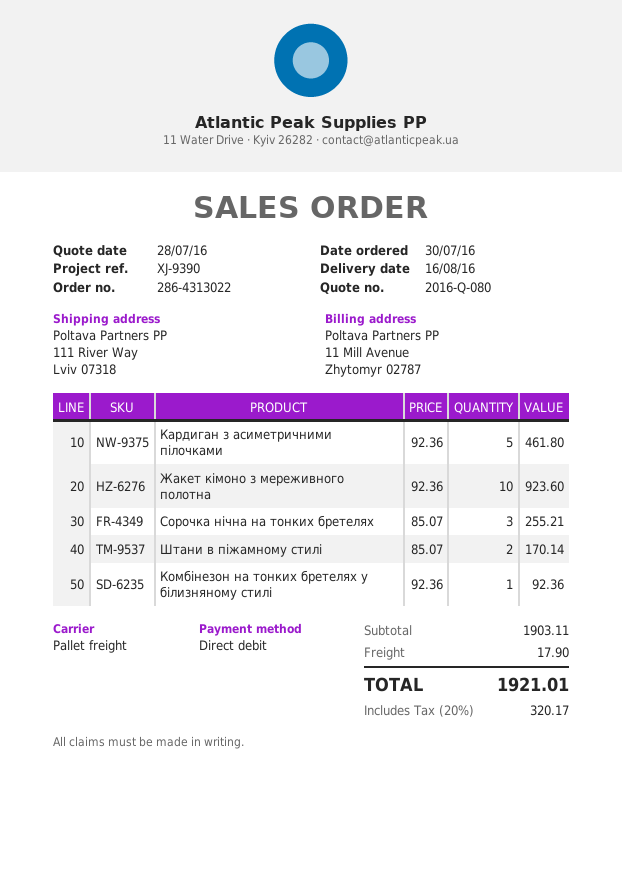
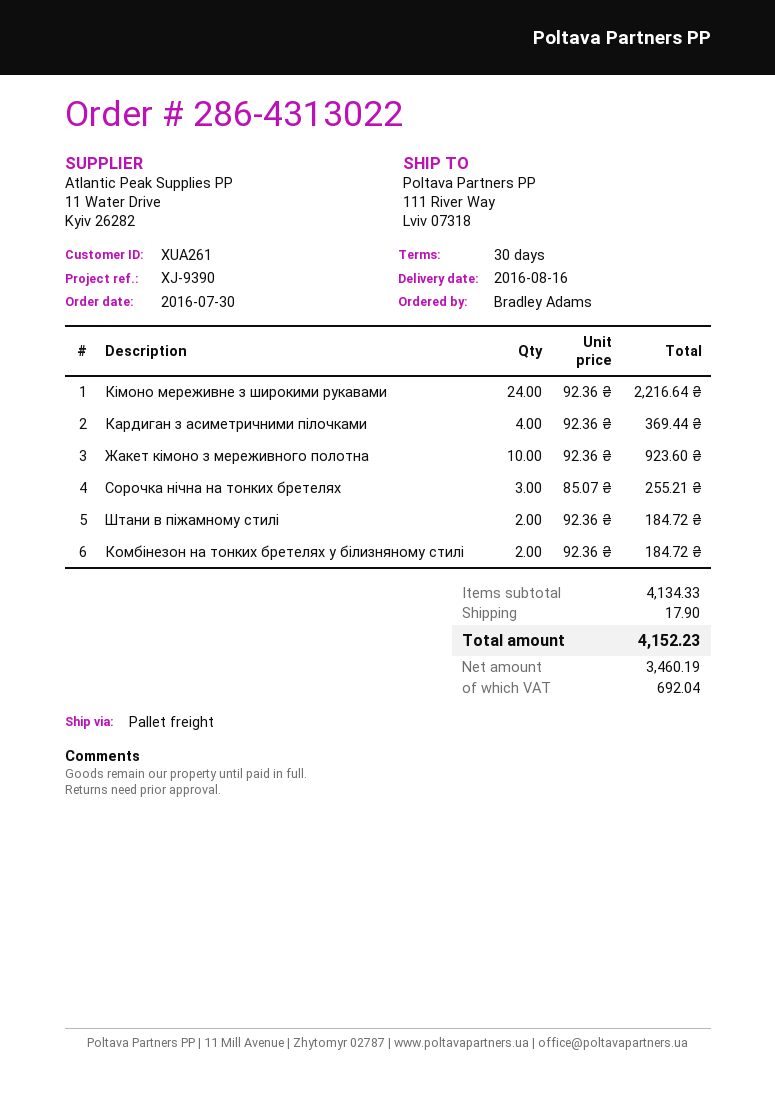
Кардиган з асиметричними пілочками: 5 x 92.36 = 461.80 -> 4 x 92.36 = 369.44
Штани в піжамному стилі: 2 x 85.07 = 170.14 -> 2 x 92.36 = 184.72
Комбінезон на тонких бретелях у білизняному стилі: 1 x 92.36 = 92.36 -> 2 x 92.36 = 184.72
Кімоно мереживне з широкими рукавами: none -> 24 x 92.36 = 2216.64
subtotal: 1903.11 -> 4134.33
tax: 320.17 -> 692.04
total: 1921.01 -> 4152.23

